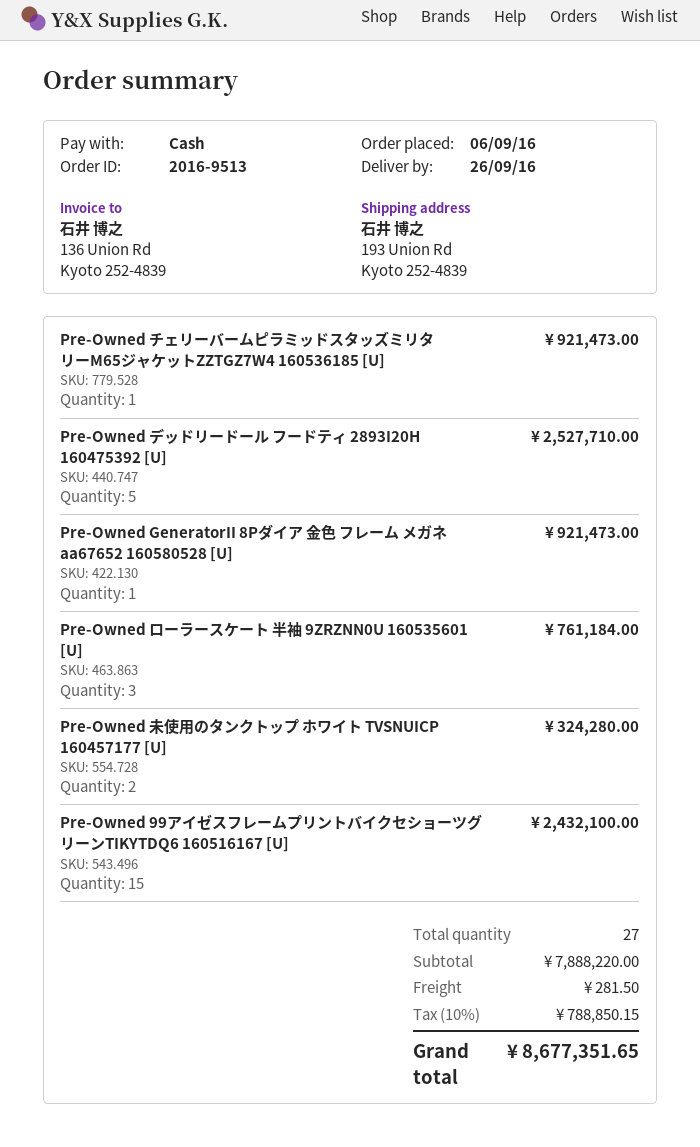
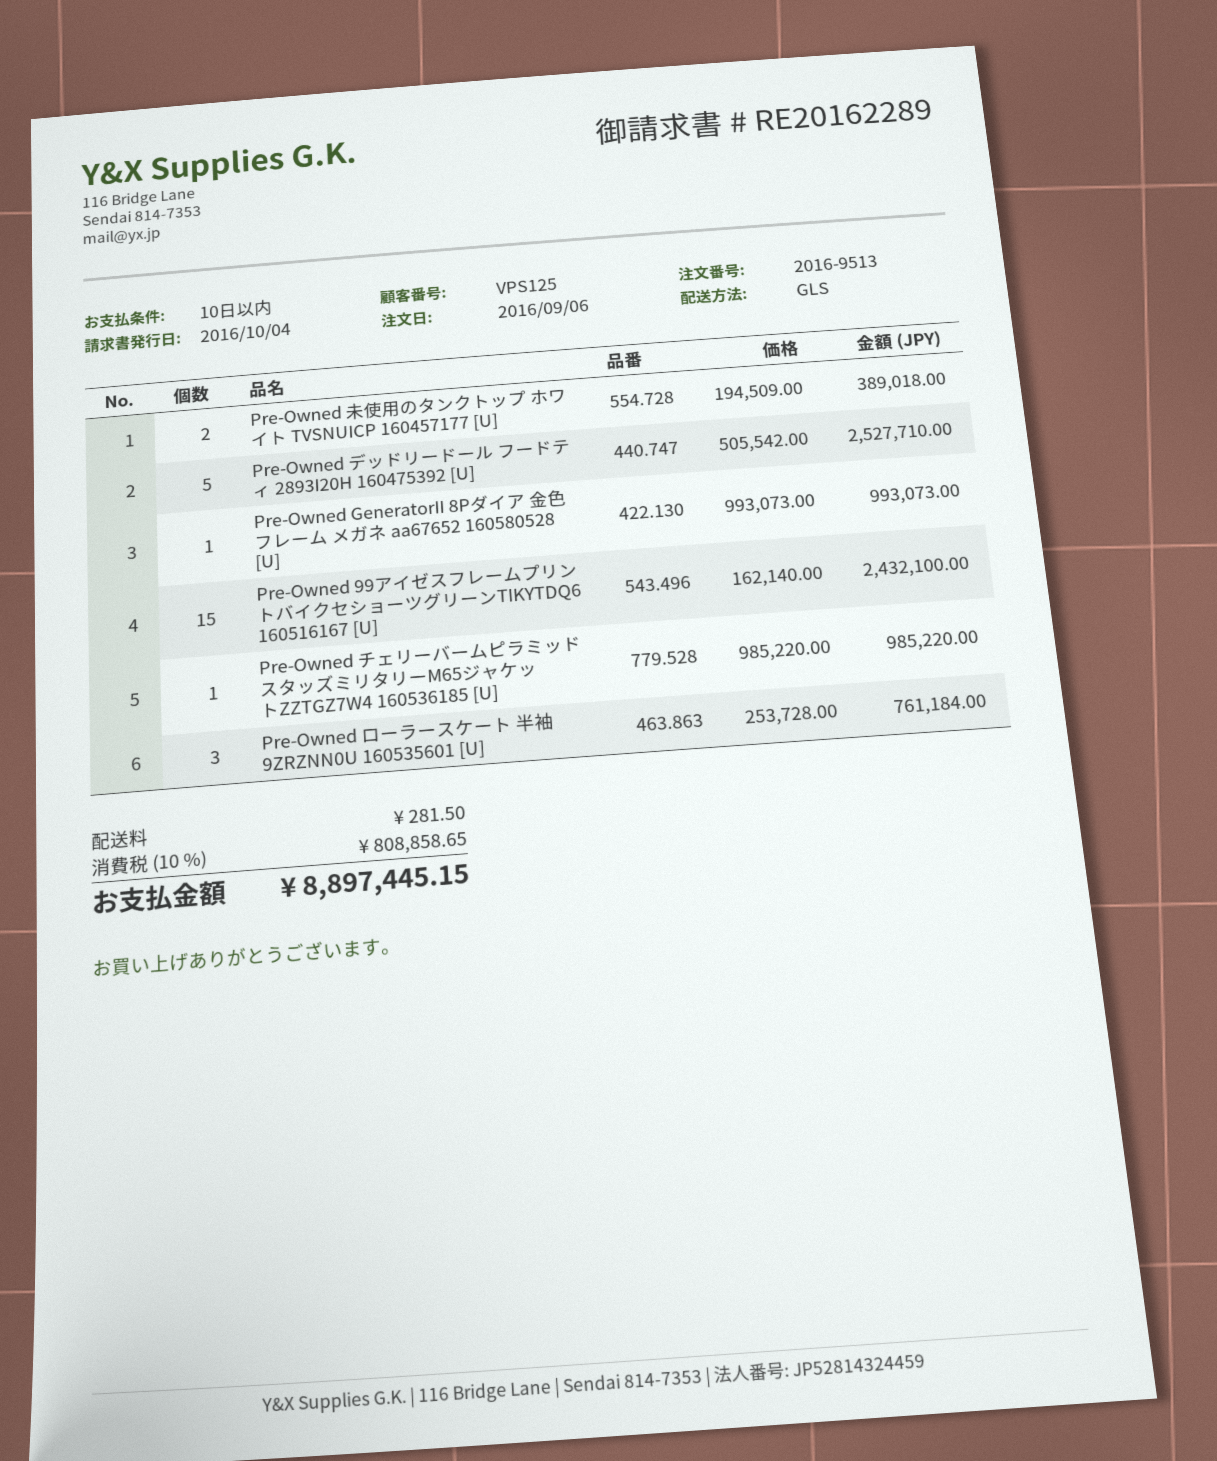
Pre-Owned チェリーバームピラミッドスタッズミリタリーM65ジャケットZZTGZ7W4 160536185 [U]: 1 for 921473.00 -> 1 for 985220.00
Pre-Owned GeneratorII 8Pダイア 金色 フレーム メガネ aa67652 160580528 [U]: 1 for 921473.00 -> 1 for 993073.00
Pre-Owned 未使用のタンクトップ ホワイト TVSNUICP 160457177 [U]: 2 for 324280.00 -> 2 for 389018.00
tax: 10% = 788850.15 -> 10% = 808858.65
total: 8677351.65 -> 8897445.15

